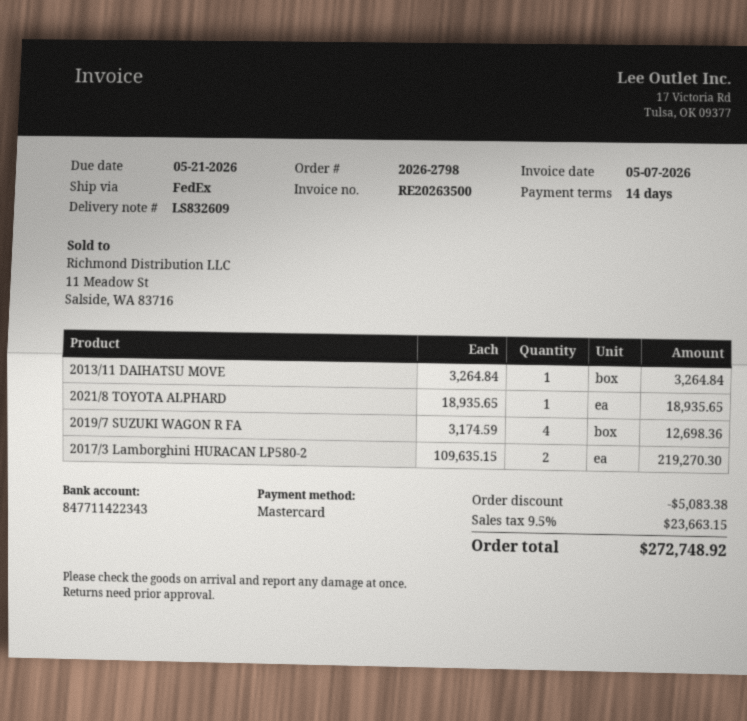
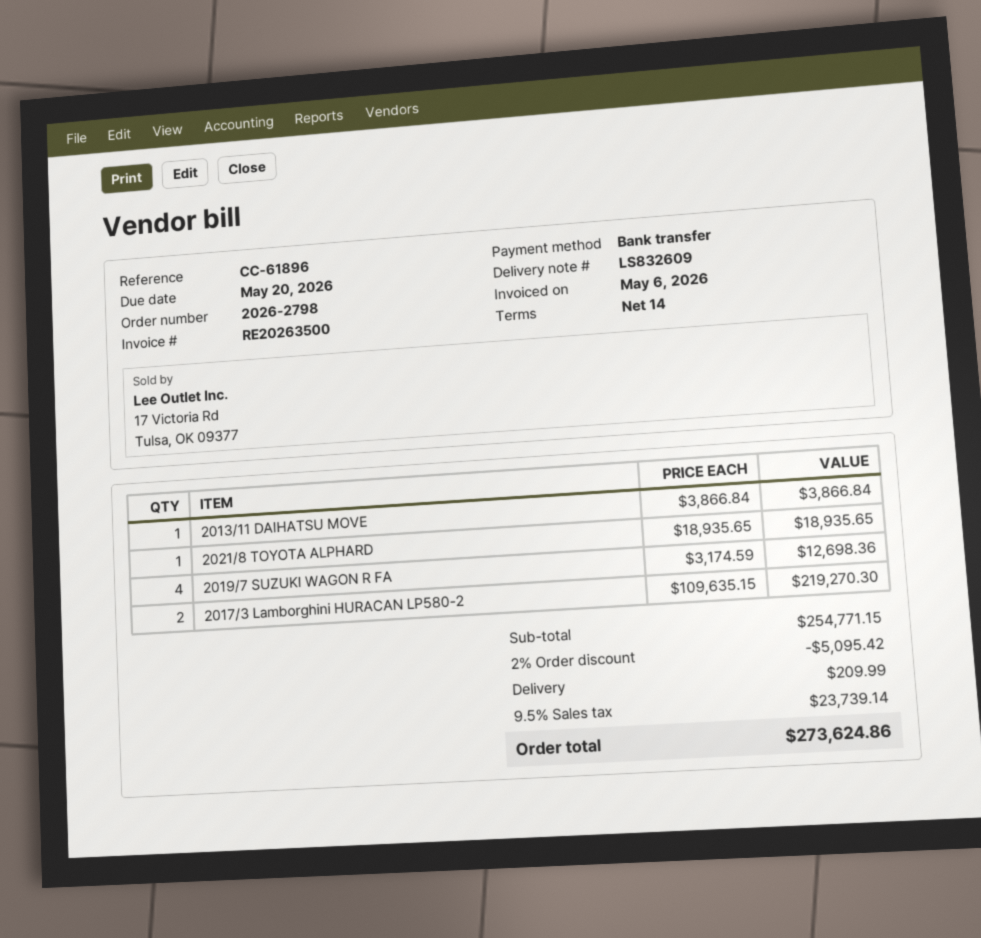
invoice date: 2026-05-07 -> 2026-05-06
due date: 2026-05-21 -> 2026-05-20
payment method: Mastercard -> bank transfer
2013/11 DAIHATSU MOVE: 1 x 3264.84 = 3264.84 -> 1 x 3866.84 = 3866.84
discount: 5083.38 -> 5095.42
shipping: none -> 209.99
tax: 9.5% = 23663.15 -> 9.5% = 23739.14
total: 272748.92 -> 273624.86

